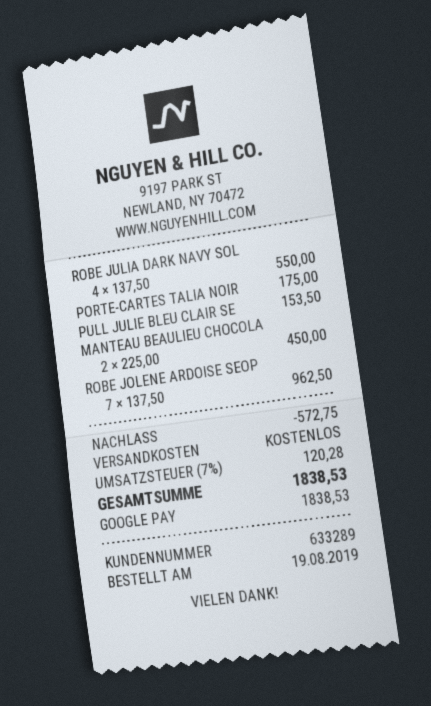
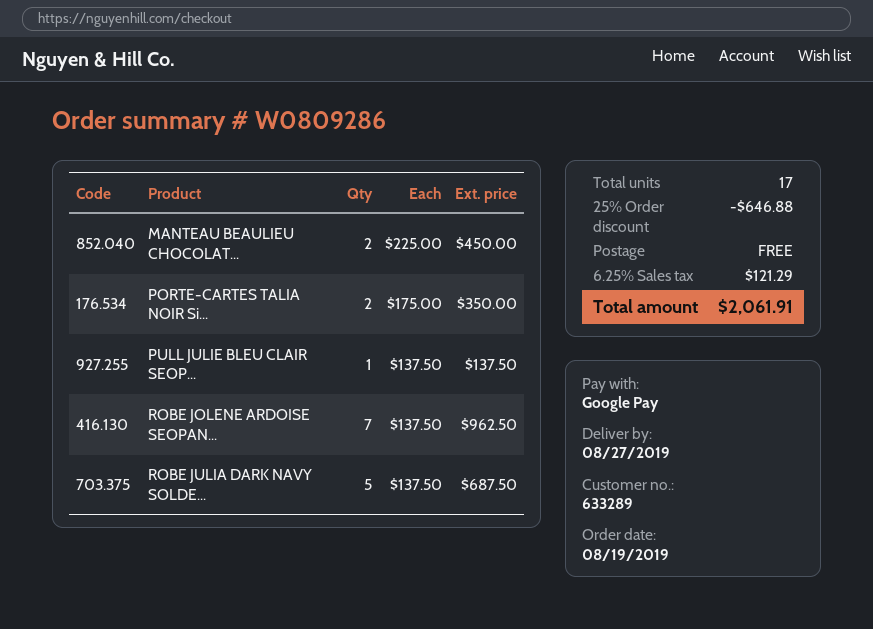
ROBE JULIA DARK NAVY SOL: 4 x 137.50 = 550.00 -> 5 x 137.50 = 687.50
PORTE-CARTES TALIA NOIR: 1 x 175.00 = 175.00 -> 2 x 175.00 = 350.00
PULL JULIE BLEU CLAIR SE: 1 x 153.50 = 153.50 -> 1 x 137.50 = 137.50
discount: 572.75 -> 646.88
tax: 7% = 120.28 -> 6.25% = 121.29
total: 1838.53 -> 2061.91

